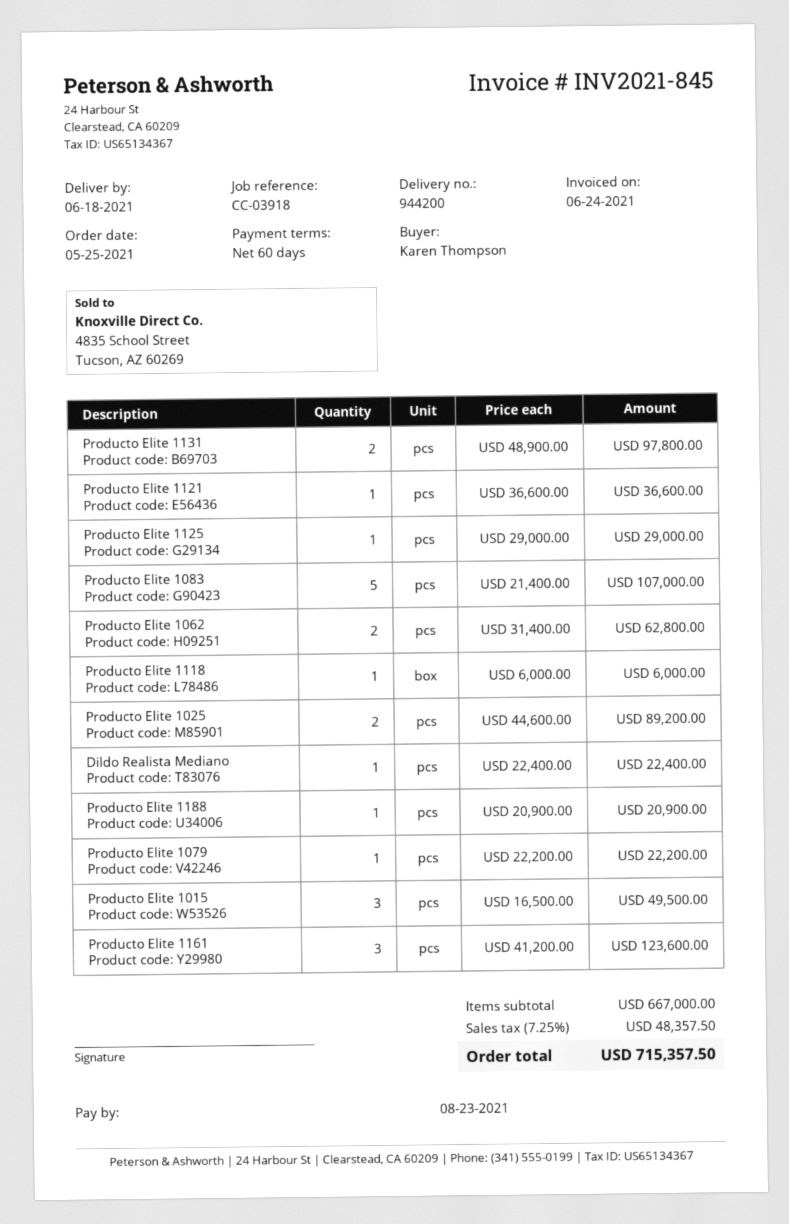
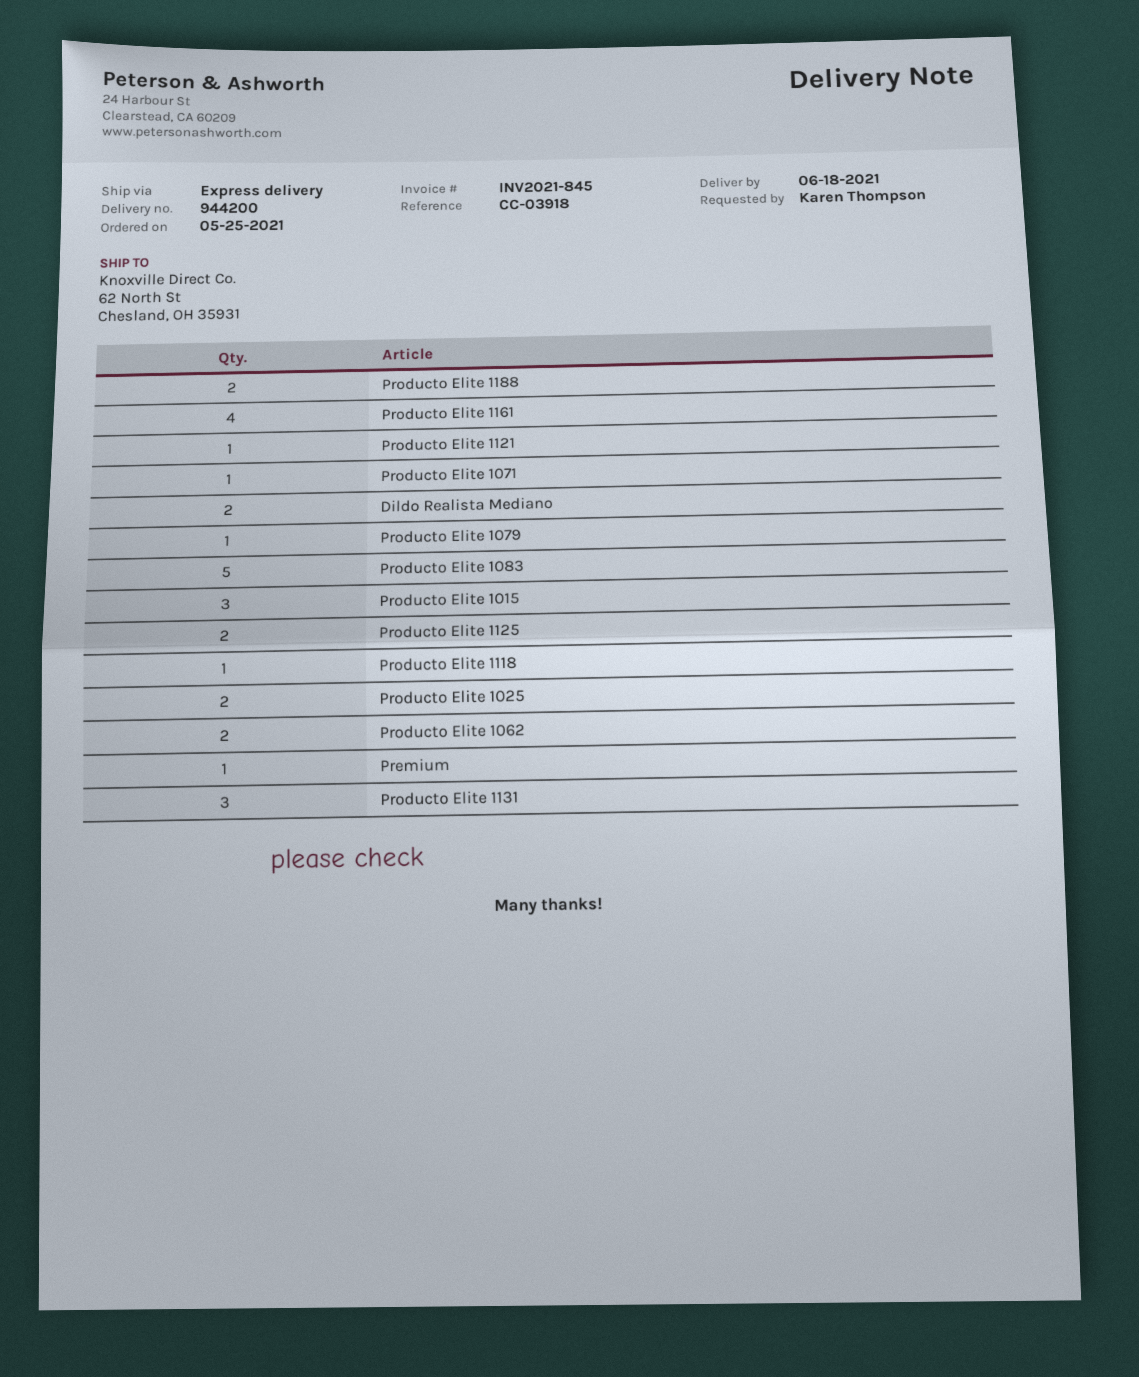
Producto Elite 1131: 2 -> 3
Producto Elite 1125: 1 -> 2
Dildo Realista Mediano: 1 -> 2
Producto Elite 1188: 1 -> 2
Producto Elite 1161: 3 -> 4
Producto Elite 1071: none -> 1
Premium: none -> 1

